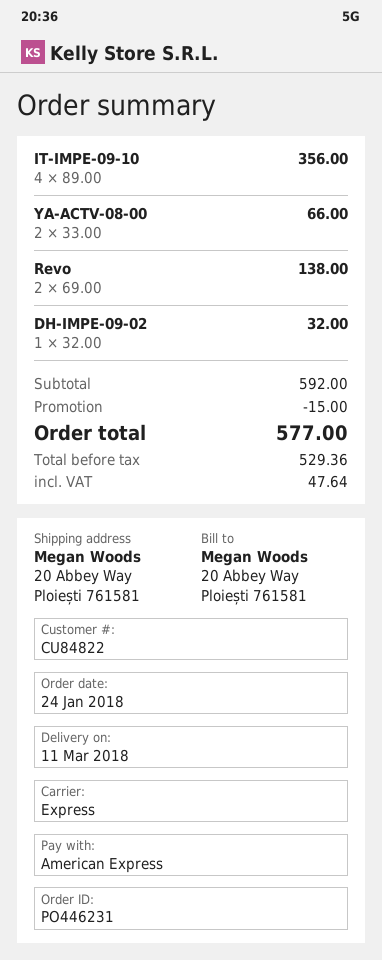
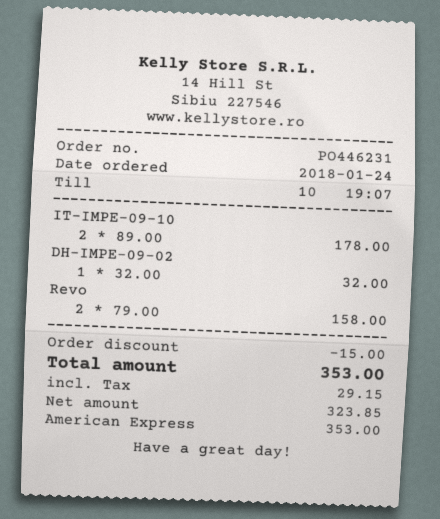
IT-IMPE-09-10: 4 x 89.00 = 356.00 -> 2 x 89.00 = 178.00
YA-ACTV-08-00: 2 x 33.00 = 66.00 -> none
Revo: 2 x 69.00 = 138.00 -> 2 x 79.00 = 158.00
net: 529.36 -> 323.85
tax: 47.64 -> 29.15
total: 577.00 -> 353.00

